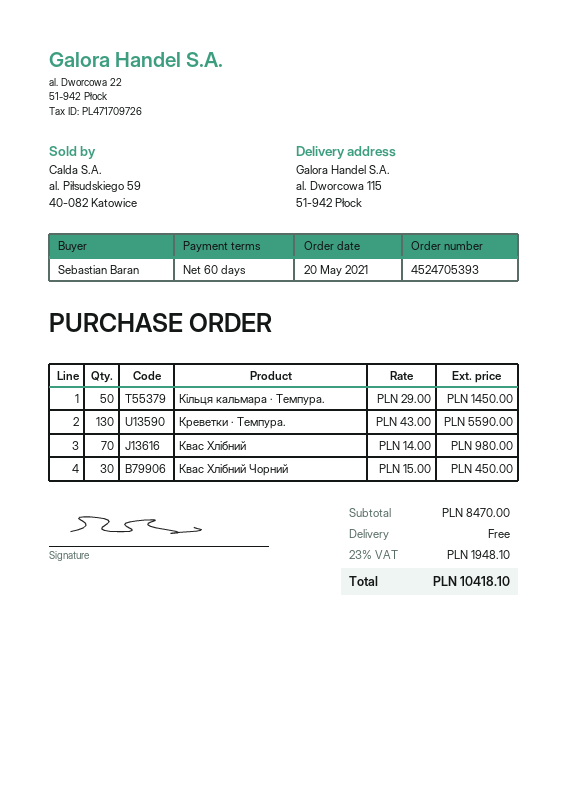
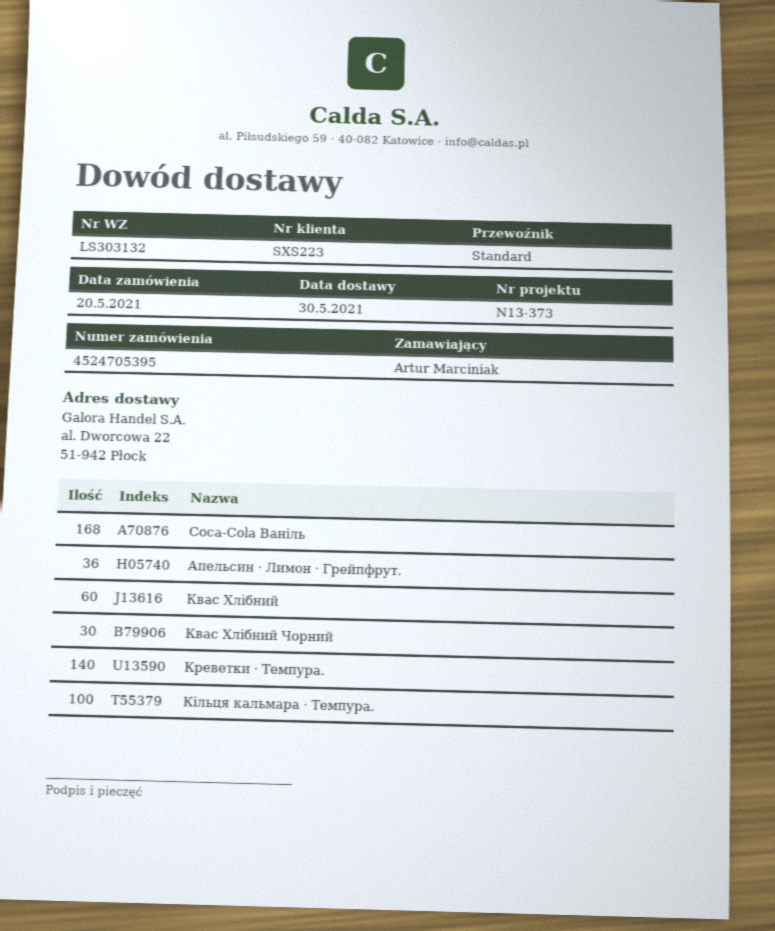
order number: 4524705393 -> 4524705395
ordered by: Sebastian Baran -> Artur Marciniak
ship to: al. Dworcowa 115, 51-942 Płock -> al. Dworcowa 22, 51-942 Płock
Кільця кальмара · Темпура.: 50 -> 100
Креветки · Темпура.: 130 -> 140
Квас Хлібний: 70 -> 60
Coca-Cola Ваніль: none -> 168
Апельсин · Лимон · Грейпфрут.: none -> 36

